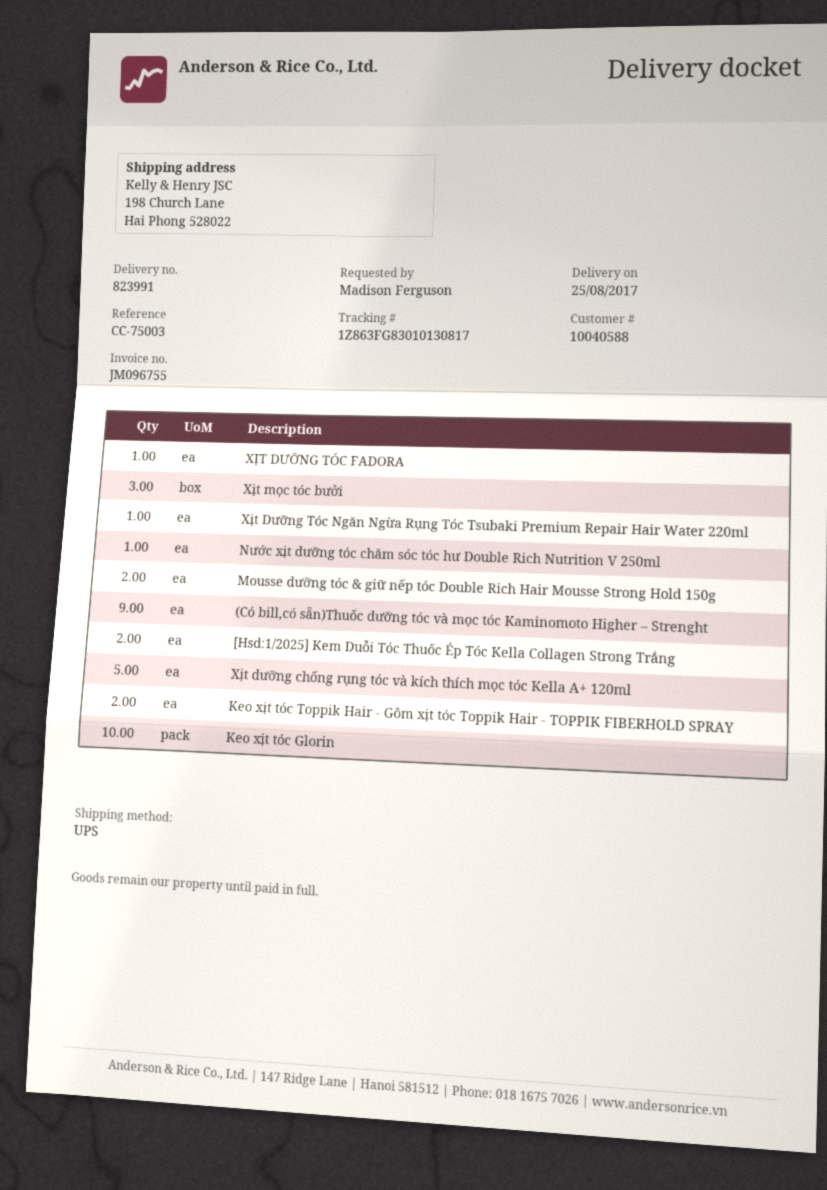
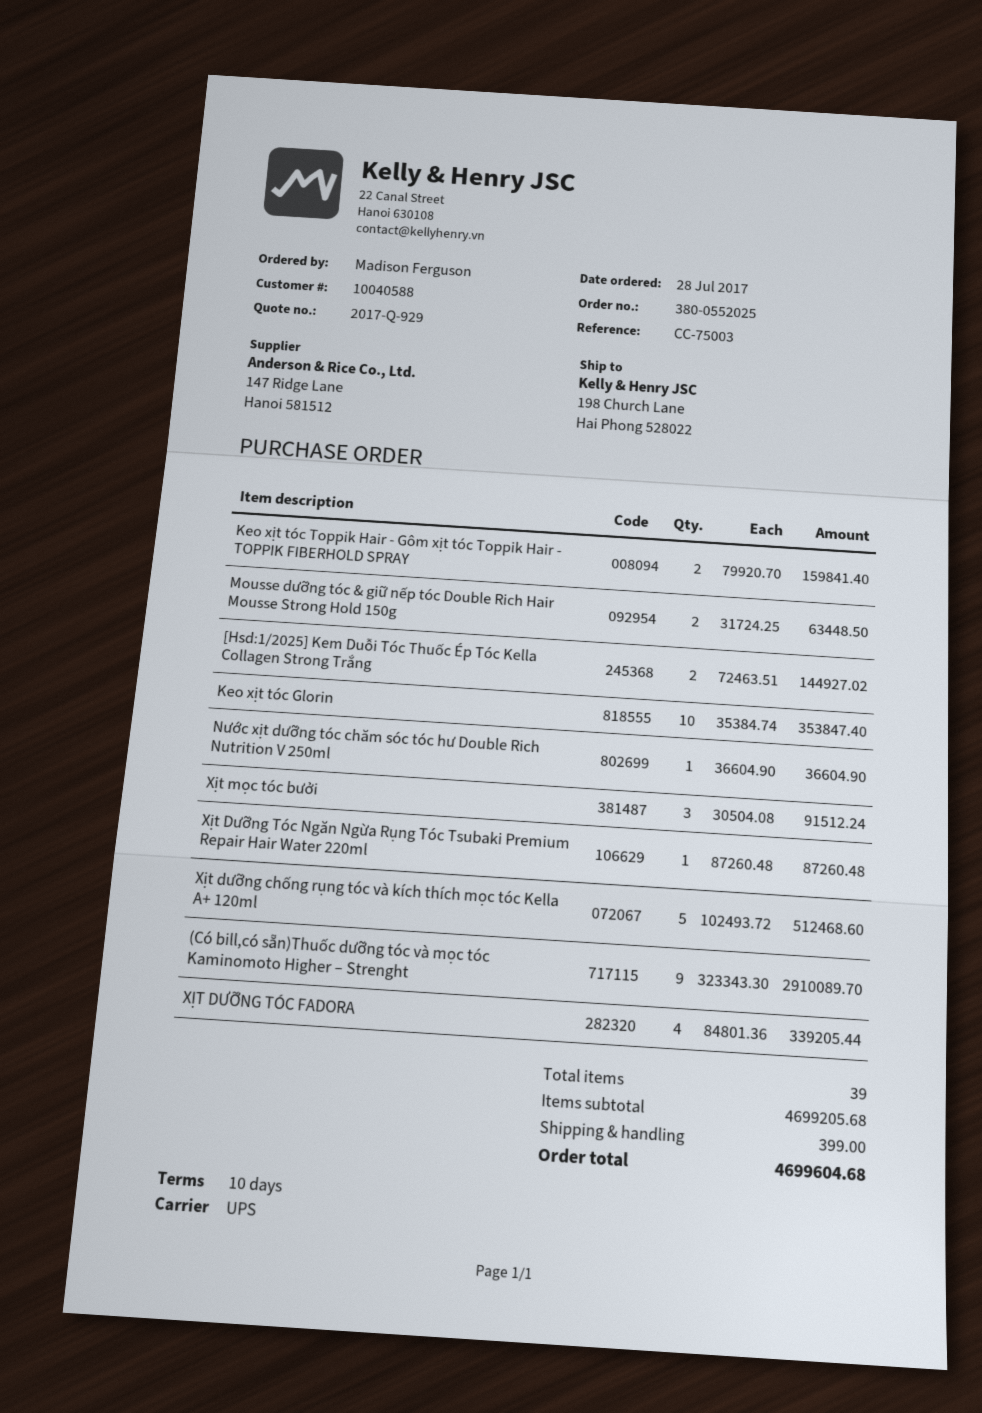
XỊT DƯỠNG TÓC FADORA: 1 -> 4

